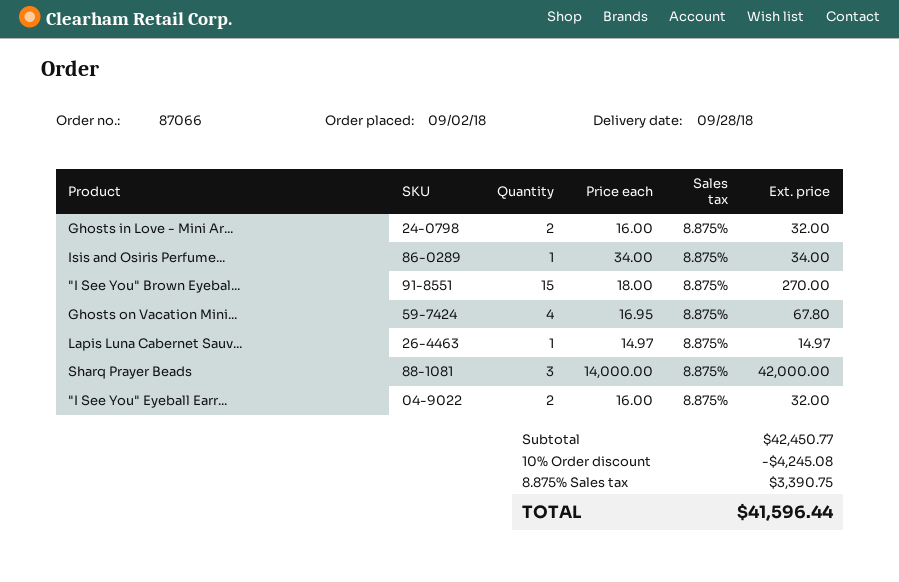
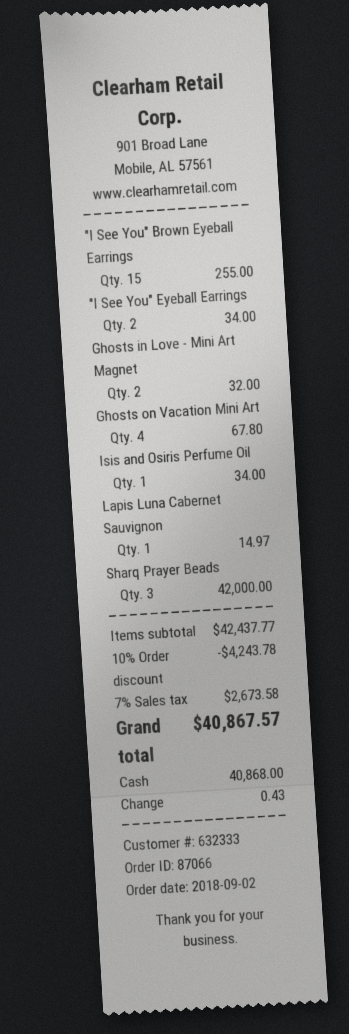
"I See You" Brown Eyebal...: 15 for 270.00 -> 15 for 255.00
"I See You" Eyeball Earr...: 2 for 32.00 -> 2 for 34.00
subtotal: 42450.77 -> 42437.77
discount: 10% = 4245.08 -> 10% = 4243.78
tax: 8.875% = 3390.75 -> 7% = 2673.58
total: 41596.44 -> 40867.57

